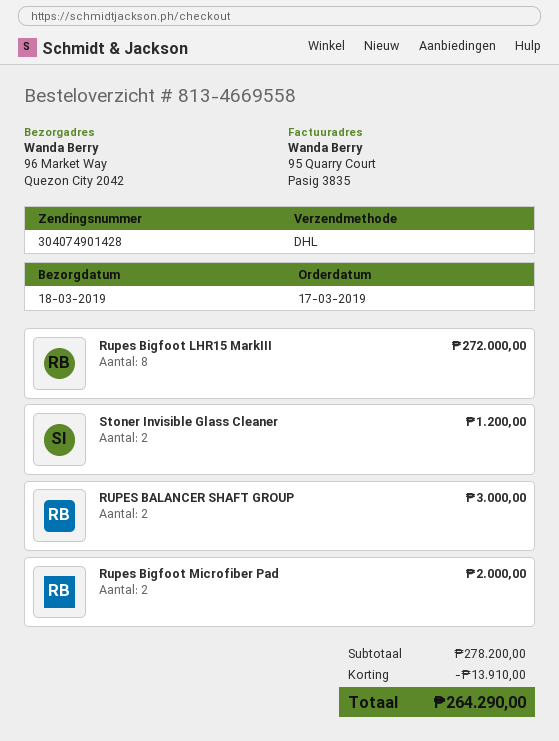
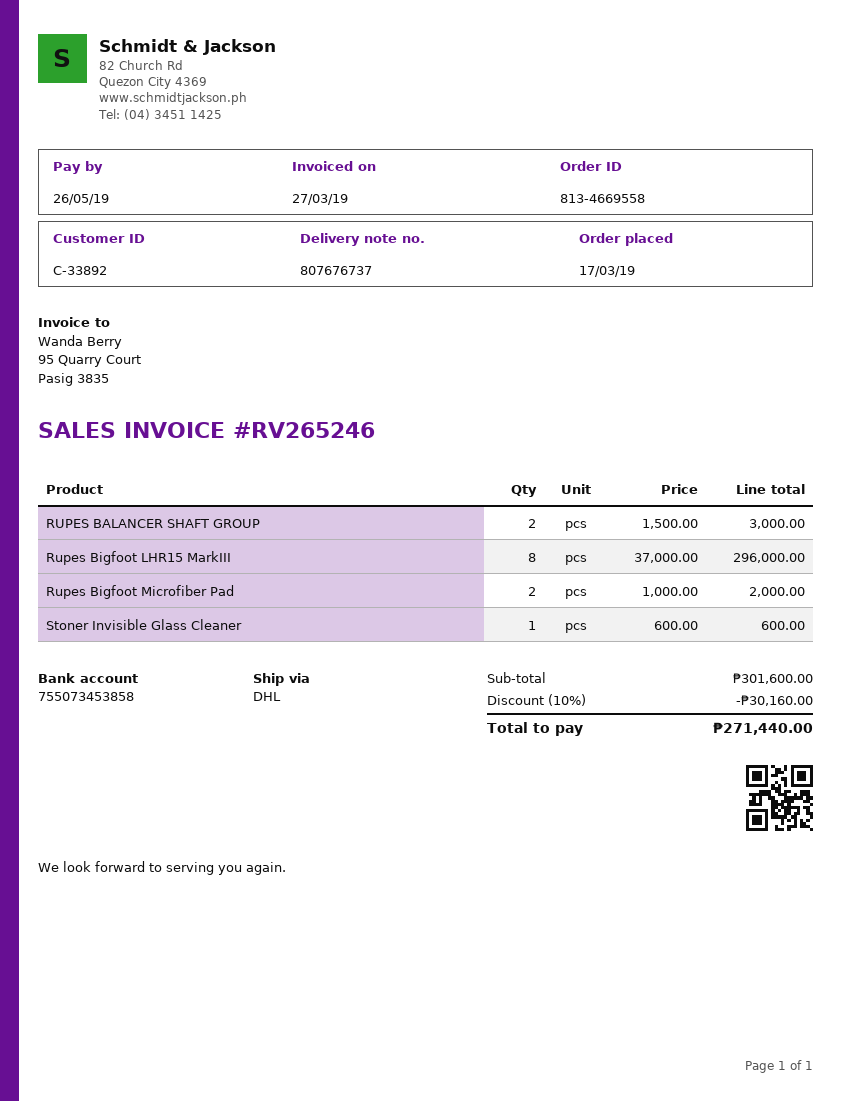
Rupes Bigfoot LHR15 MarkIII: 8 for 272000.00 -> 8 for 296000.00
Stoner Invisible Glass Cleaner: 2 for 1200.00 -> 1 for 600.00
subtotal: 278200.00 -> 301600.00
discount: 13910.00 -> 30160.00
total: 264290.00 -> 271440.00

